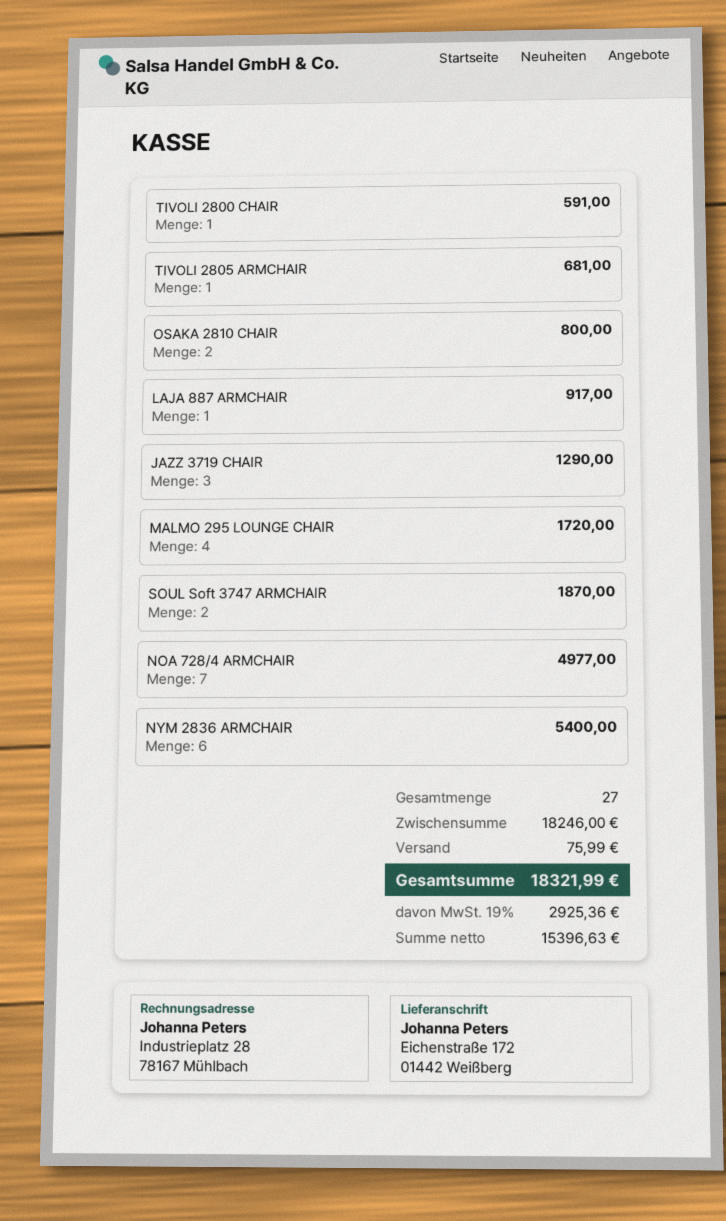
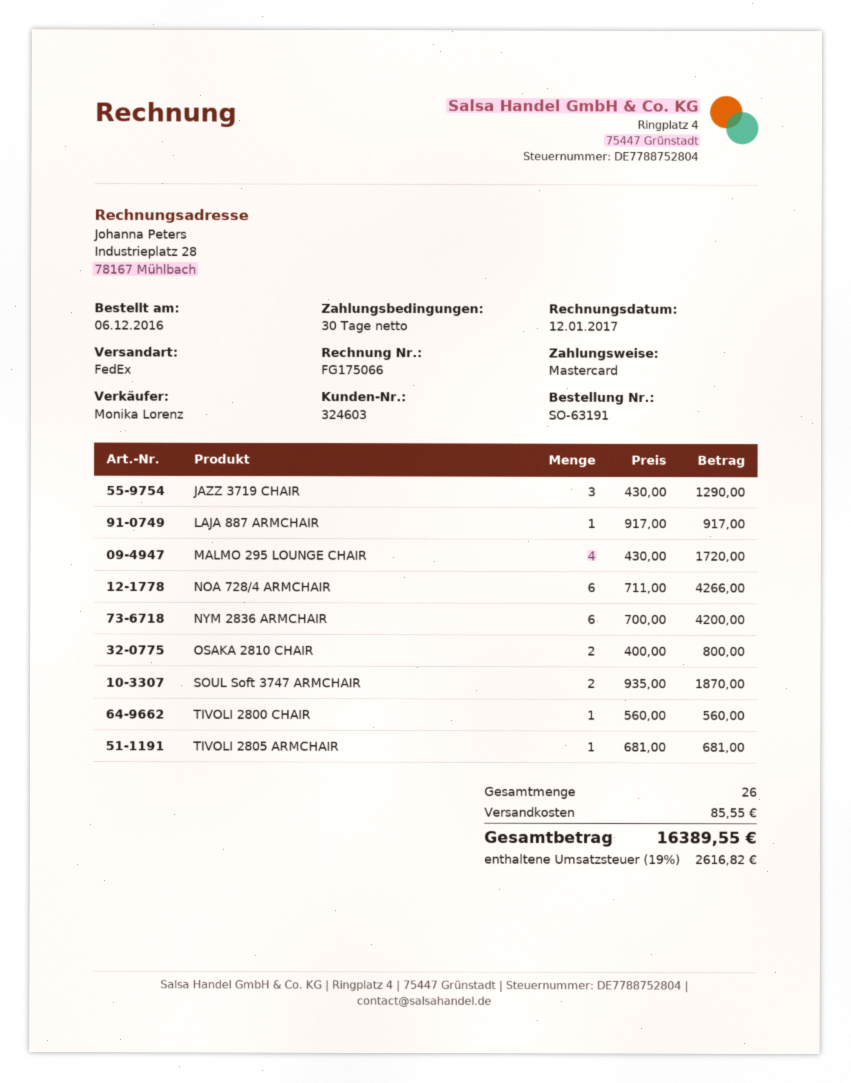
TIVOLI 2800 CHAIR: 1 for 591.00 -> 1 for 560.00
NOA 728/4 ARMCHAIR: 7 for 4977.00 -> 6 for 4266.00
NYM 2836 ARMCHAIR: 6 for 5400.00 -> 6 for 4200.00
total quantity: 27 -> 26
shipping: 75.99 -> 85.55
tax: 19% = 2925.36 -> 19% = 2616.82
total: 18321.99 -> 16389.55

